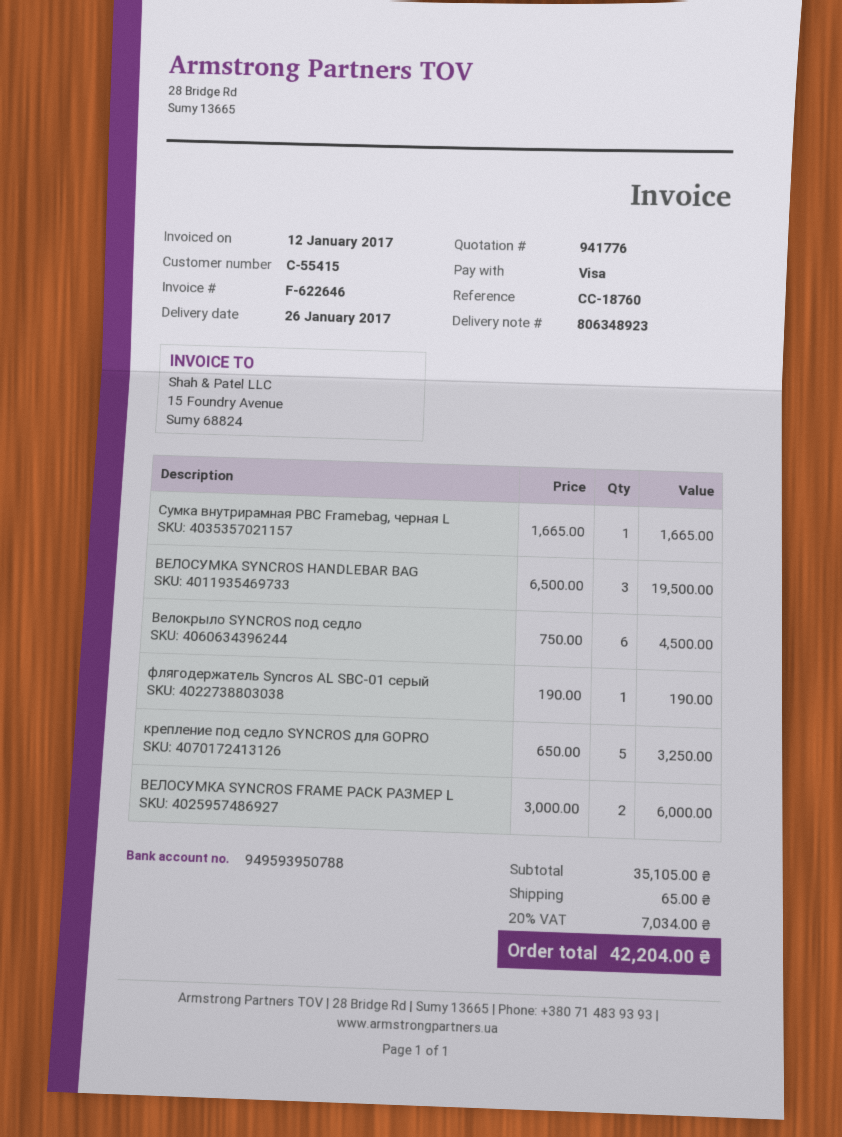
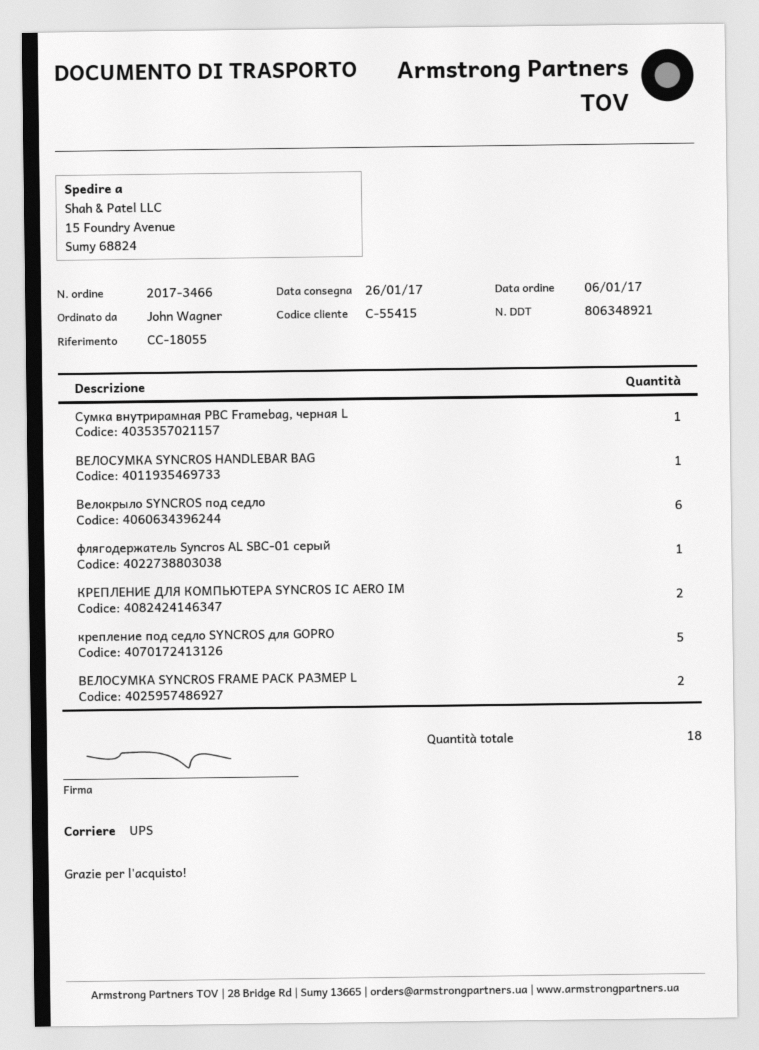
delivery note number: 806348923 -> 806348921
reference: CC-18760 -> CC-18055
ВЕЛОСУМКА SYNCROS HANDLEBAR BAG: 3 -> 1
КРЕПЛЕНИЕ ДЛЯ КОМПЬЮТЕРА SYNCROS IC AERO IM: none -> 2

